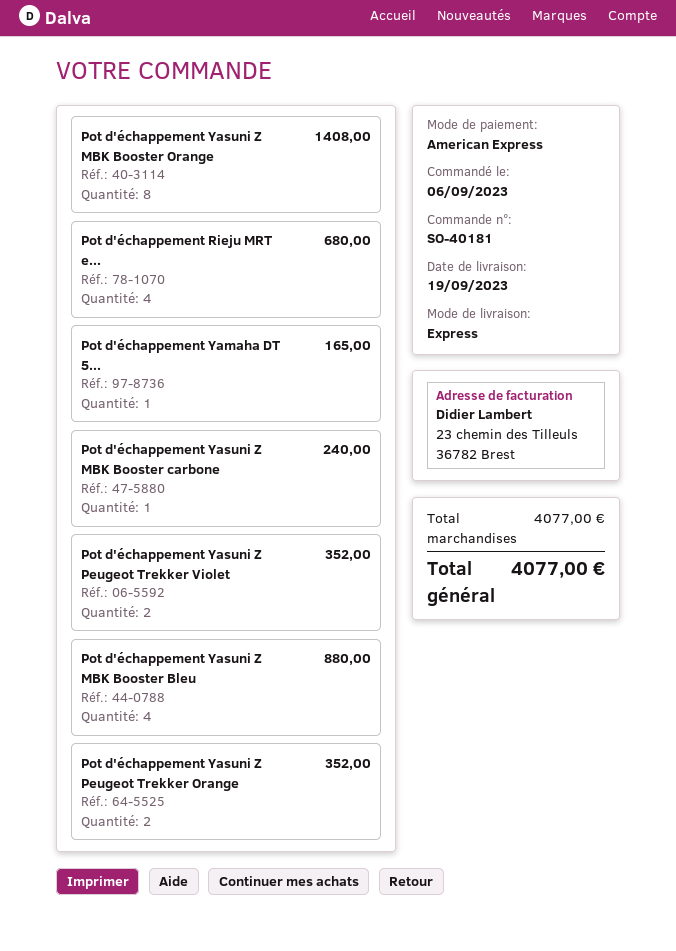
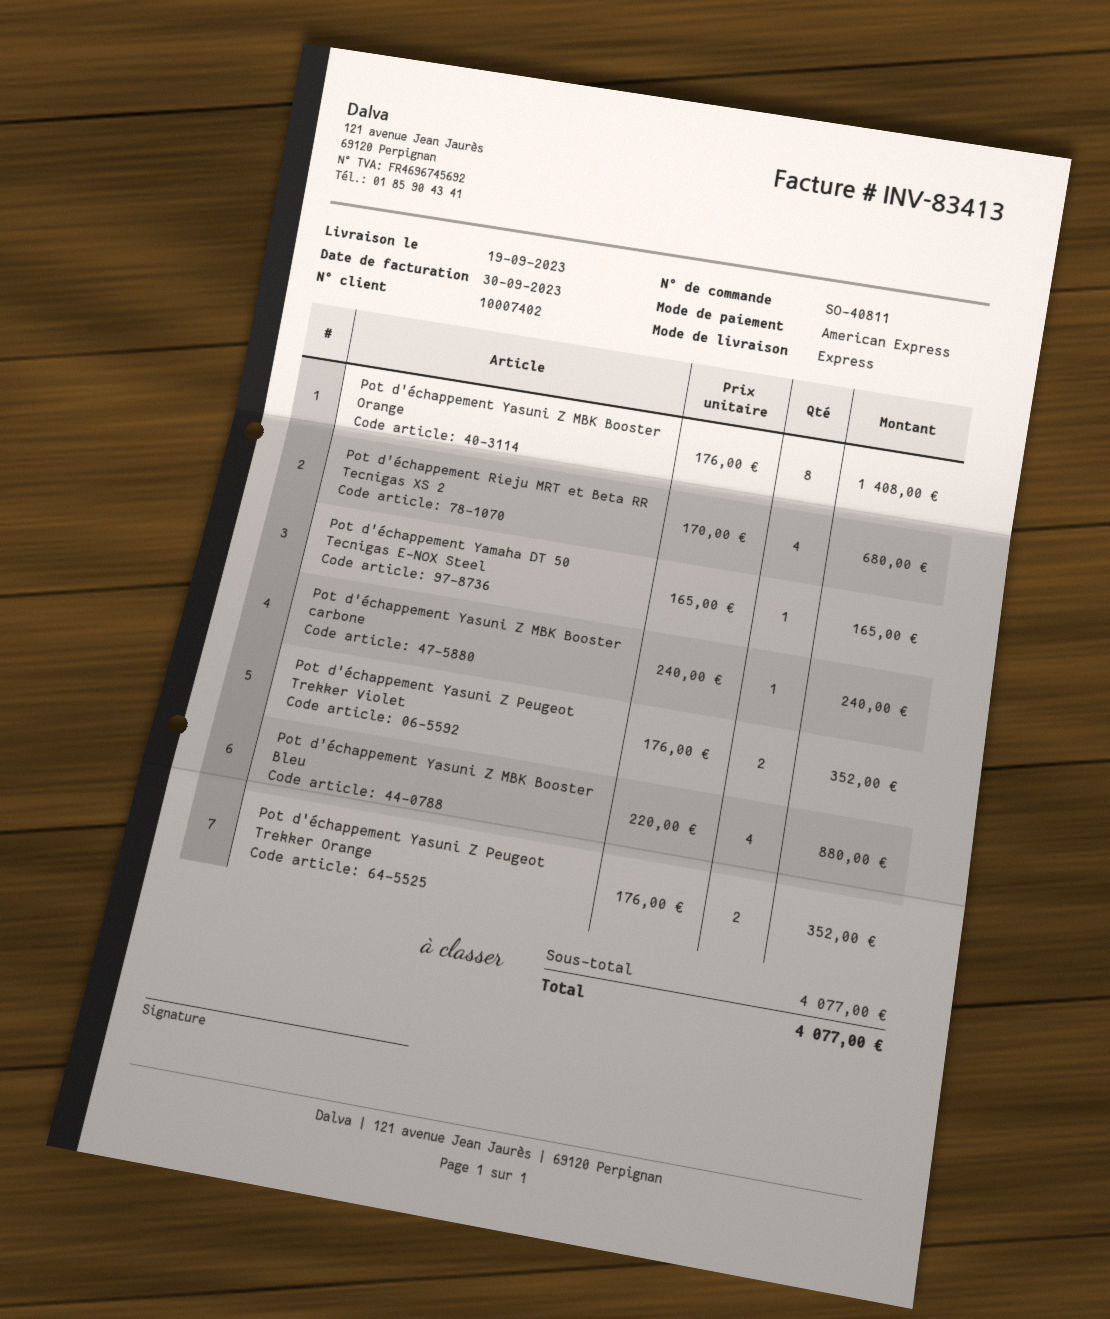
order number: SO-40181 -> SO-40811

